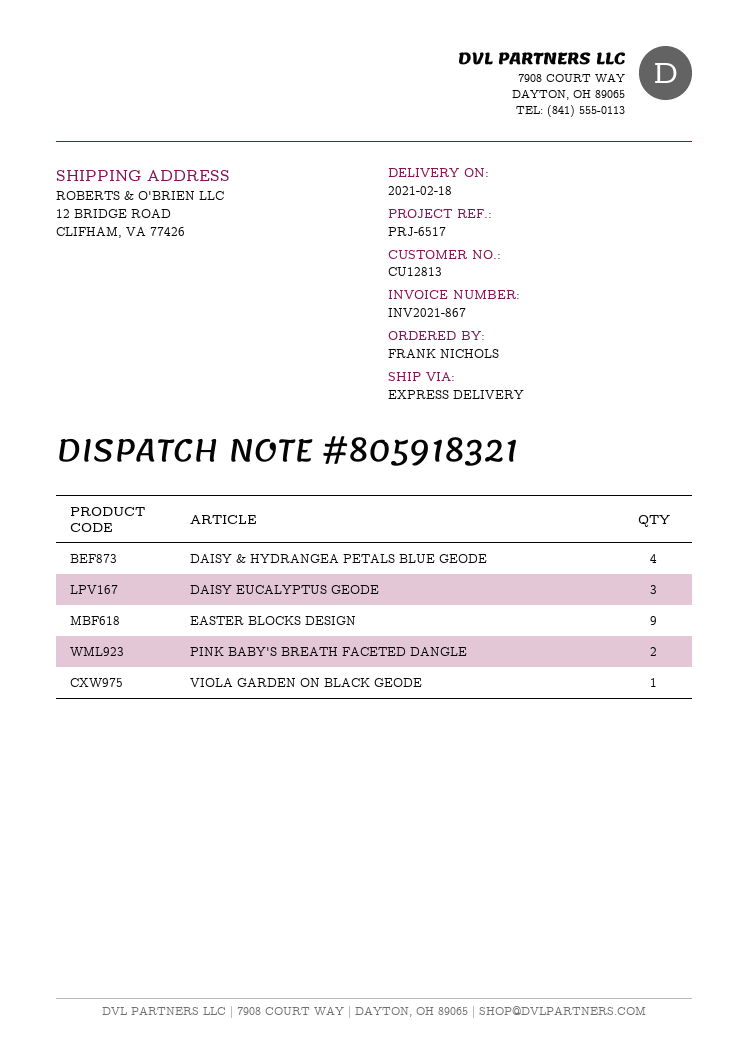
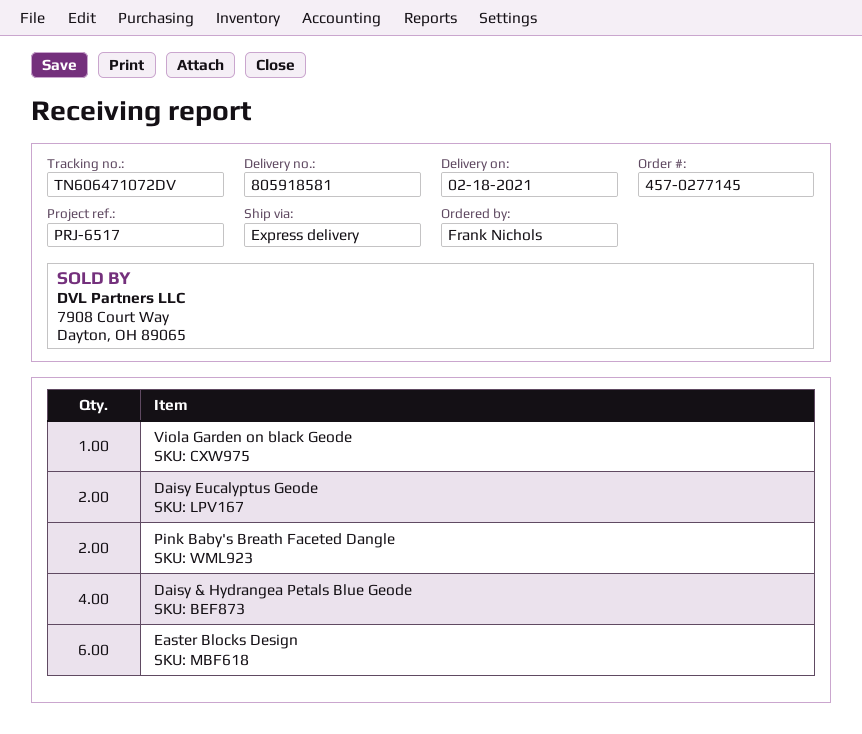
delivery note number: 805918321 -> 805918581
DAISY EUCALYPTUS GEODE: 3 -> 2
EASTER BLOCKS DESIGN: 9 -> 6

